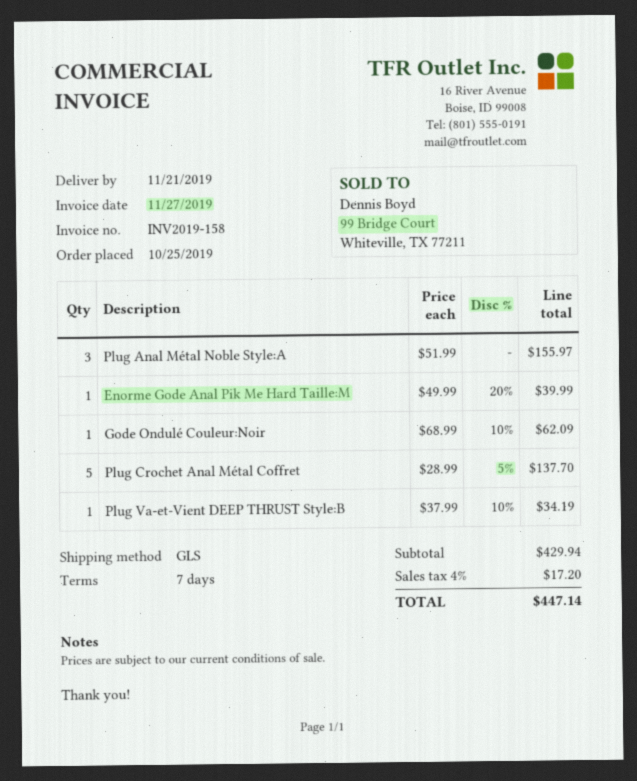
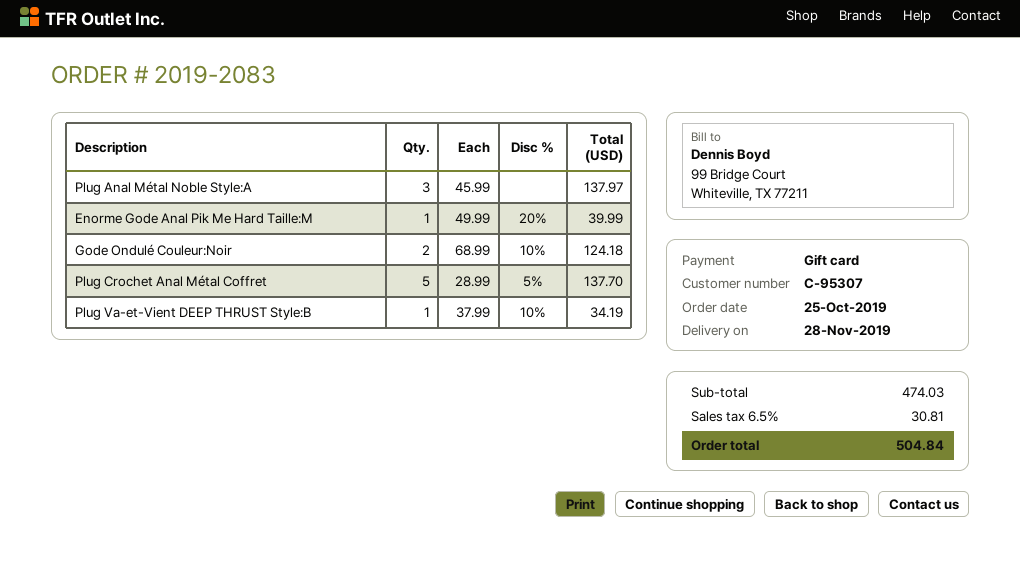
delivery date: 2019-11-21 -> 2019-11-28
Plug Anal Métal Noble Style:A: 3 x 51.99 = 155.97 -> 3 x 45.99 = 137.97
Gode Ondulé Couleur:Noir: 1 x 68.99 - 10% = 62.09 -> 2 x 68.99 - 10% = 124.18
subtotal: 429.94 -> 474.03
tax: 4% = 17.20 -> 6.5% = 30.81
total: 447.14 -> 504.84

